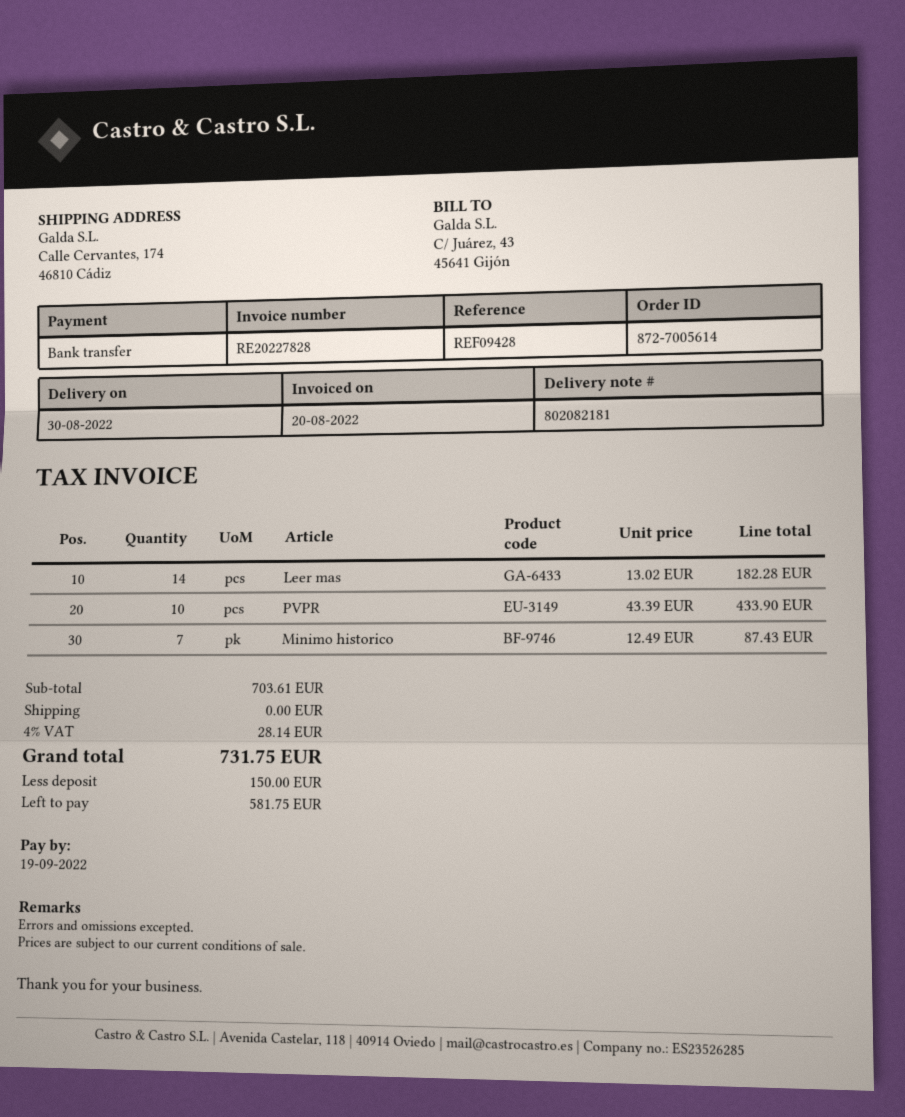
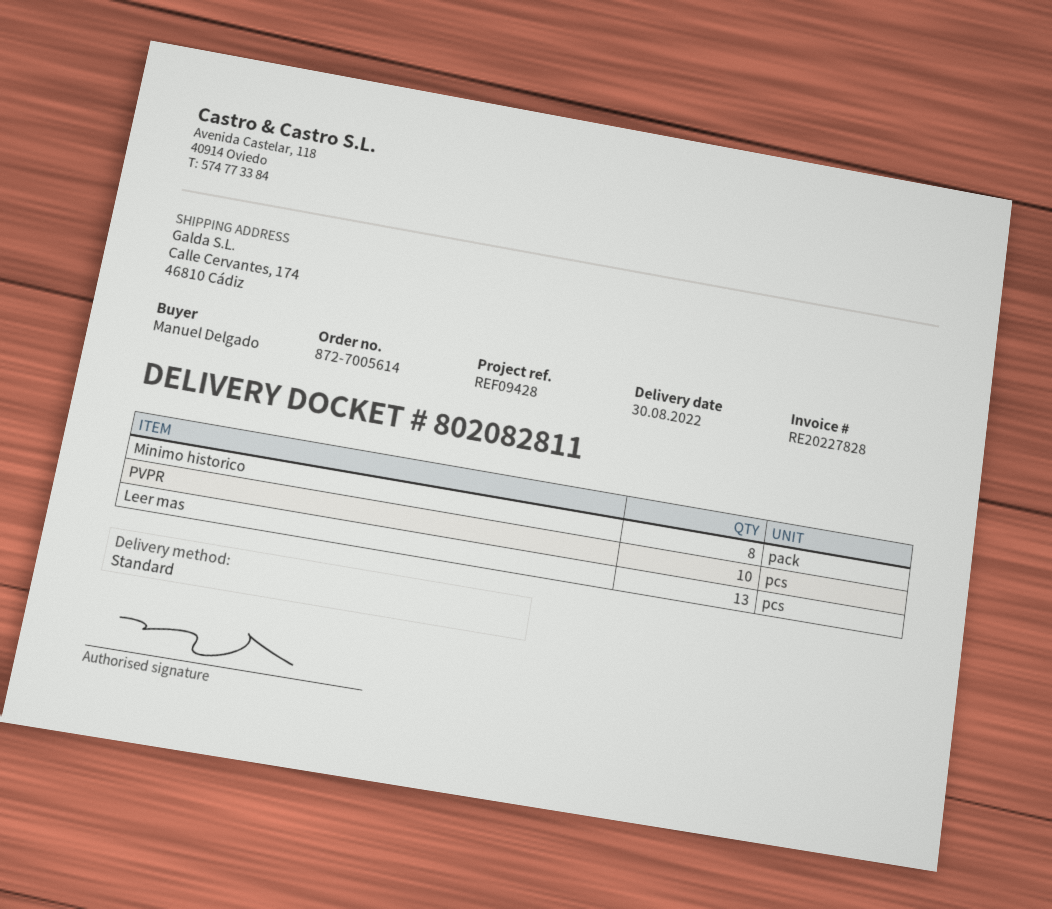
delivery note number: 802082181 -> 802082811
Leer mas: 14 -> 13
Minimo historico: 7 -> 8

